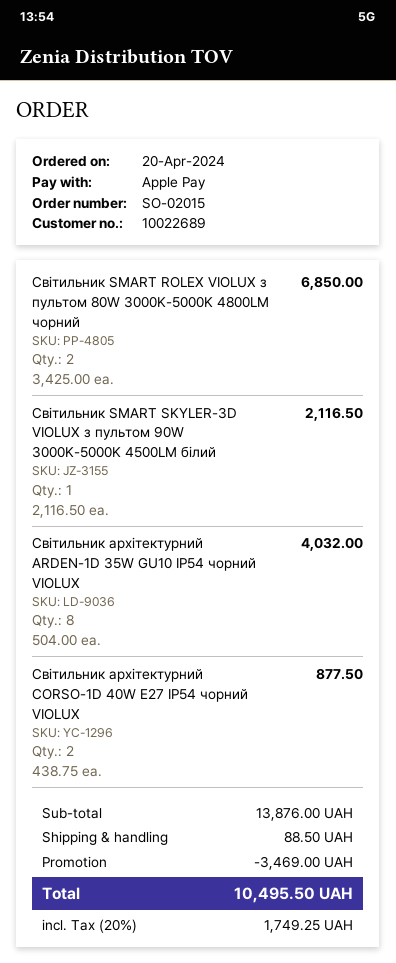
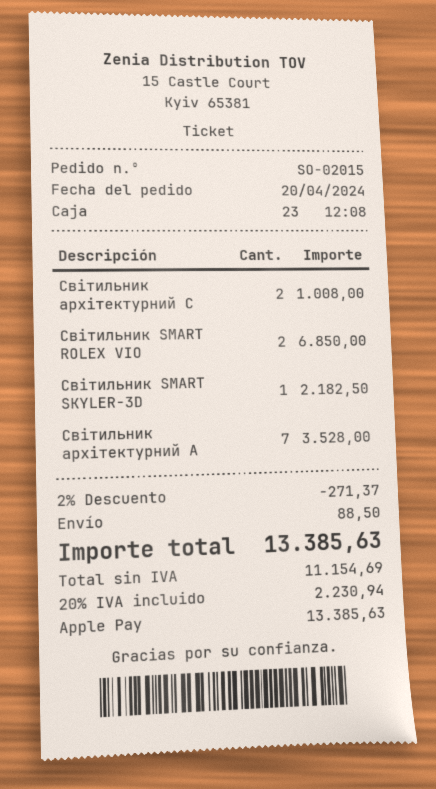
Світильник SMART SKYLER-3D VIOLUX з пультом 90W 3000K-5000K 4500LM білий: 1 for 2116.50 -> 1 for 2182.50
Світильник архітектурний ARDEN-1D 35W GU10 IP54 чорний VIOLUX: 8 for 4032.00 -> 7 for 3528.00
Світильник архітектурний CORSO-1D 40W E27 IP54 чорний VIOLUX: 2 for 877.50 -> 2 for 1008.00
discount: 3469.00 -> 271.37
tax: 20% = 1749.25 -> 20% = 2230.94
total: 10495.50 -> 13385.63

